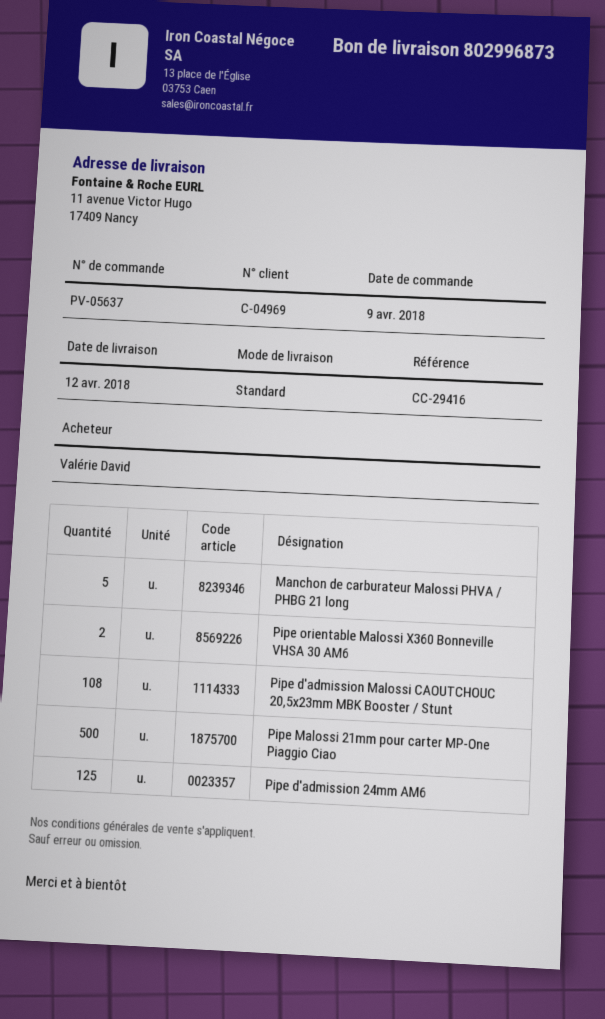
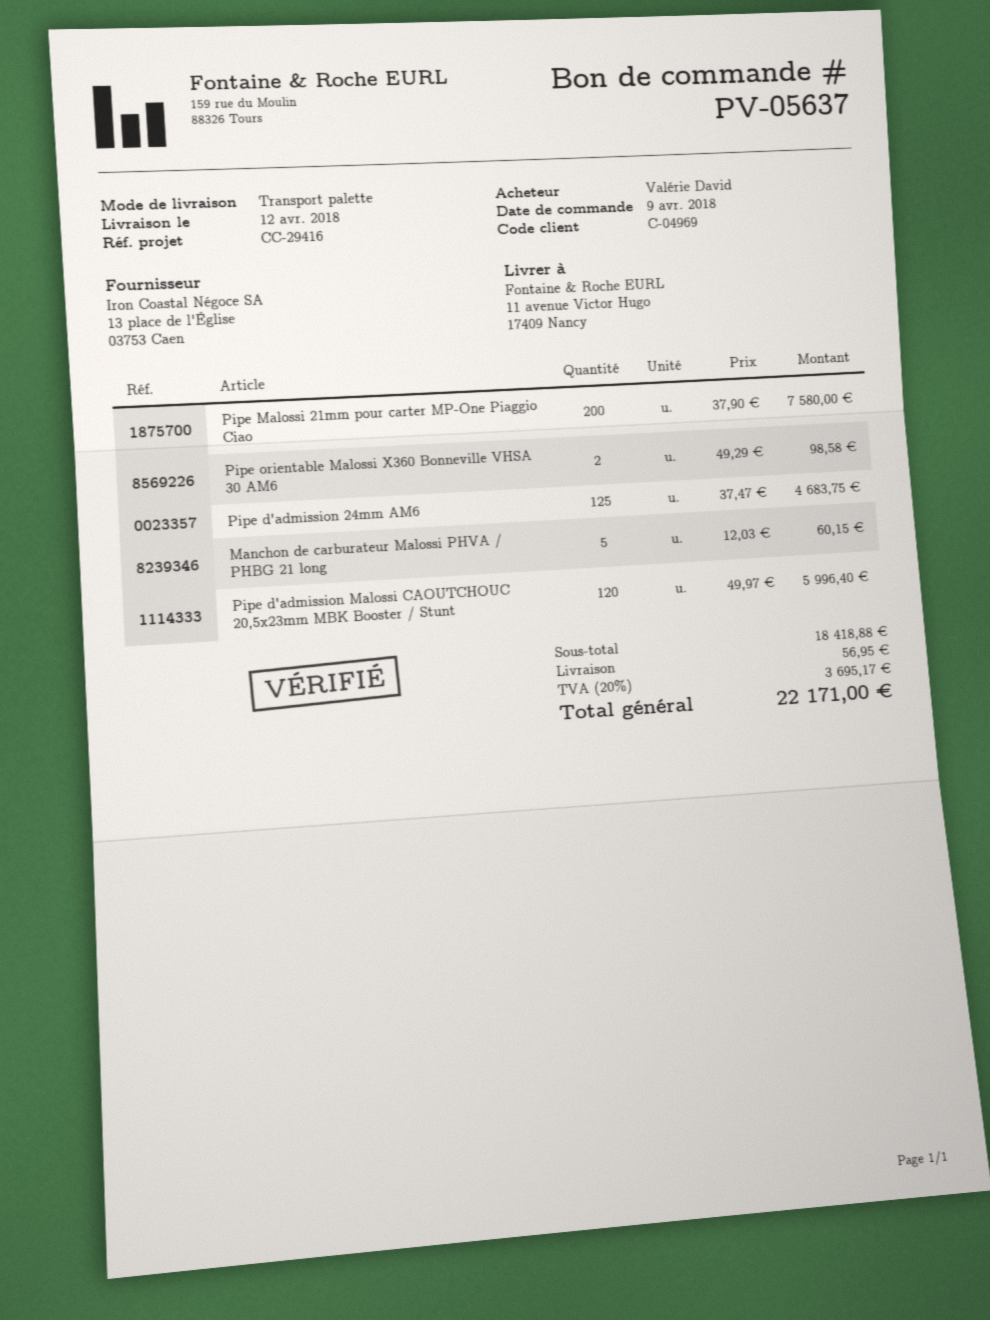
shipping method: standard -> pallet freight
Pipe d'admission Malossi CAOUTCHOUC 20,5x23mm MBK Booster / Stunt: 108 -> 120
Pipe Malossi 21mm pour carter MP-One Piaggio Ciao: 500 -> 200

